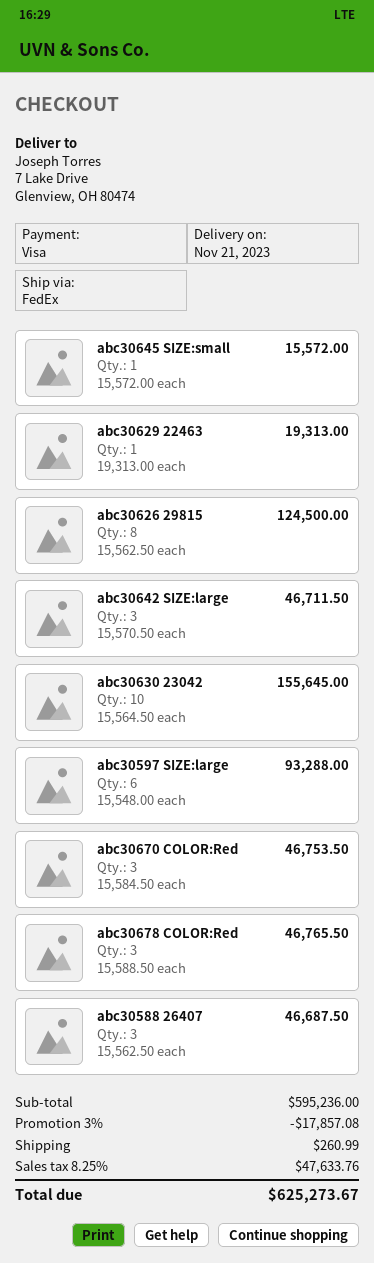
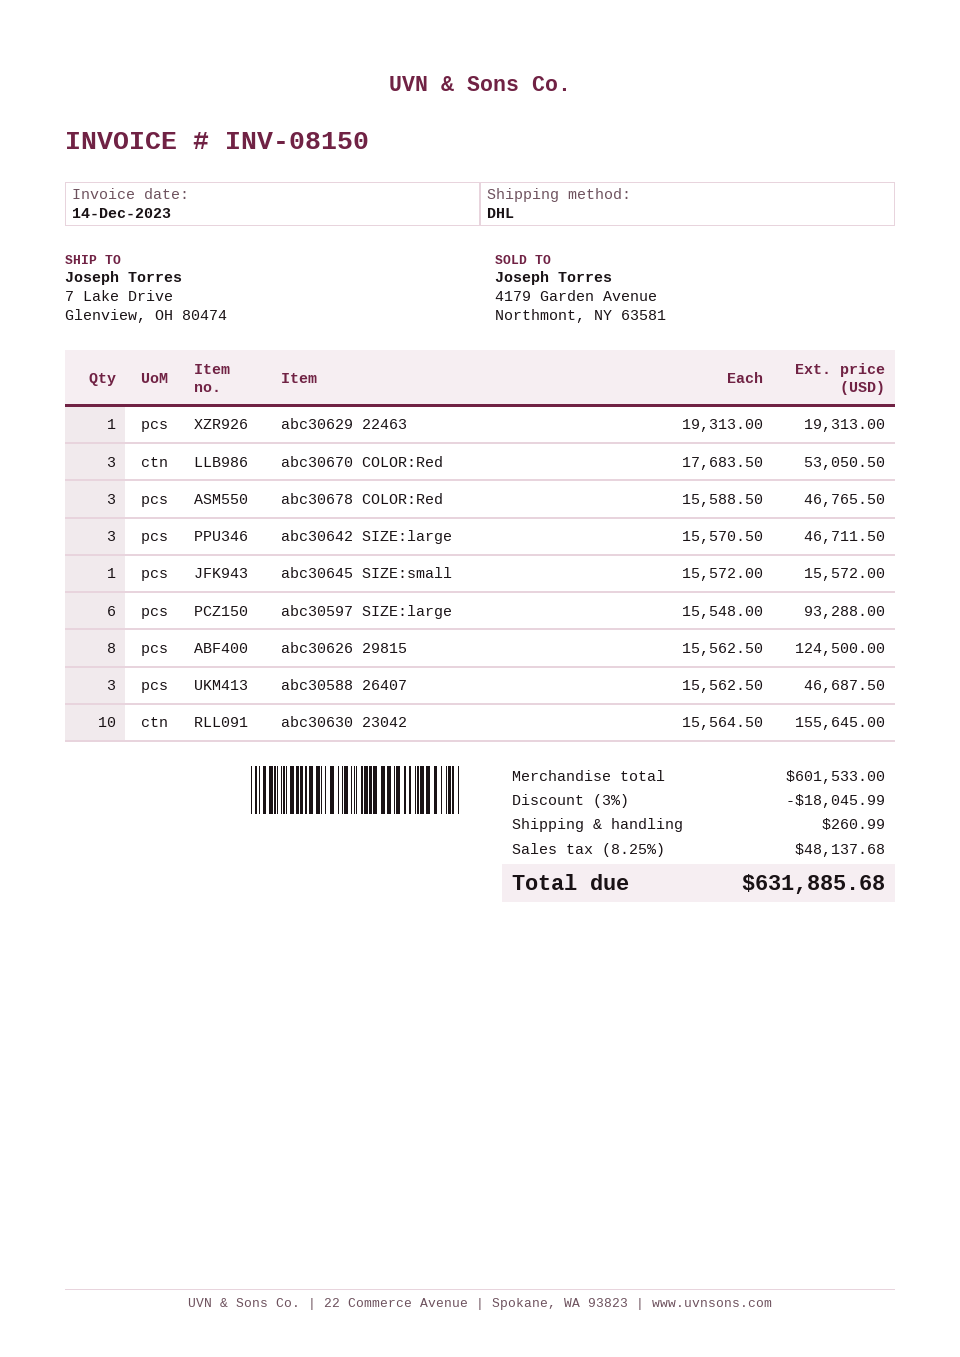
shipping method: FedEx -> DHL
abc30670 COLOR:Red: 3 x 15584.50 = 46753.50 -> 3 x 17683.50 = 53050.50
subtotal: 595236.00 -> 601533.00
discount: 3% = 17857.08 -> 3% = 18045.99
tax: 8.25% = 47633.76 -> 8.25% = 48137.68
total: 625273.67 -> 631885.68

